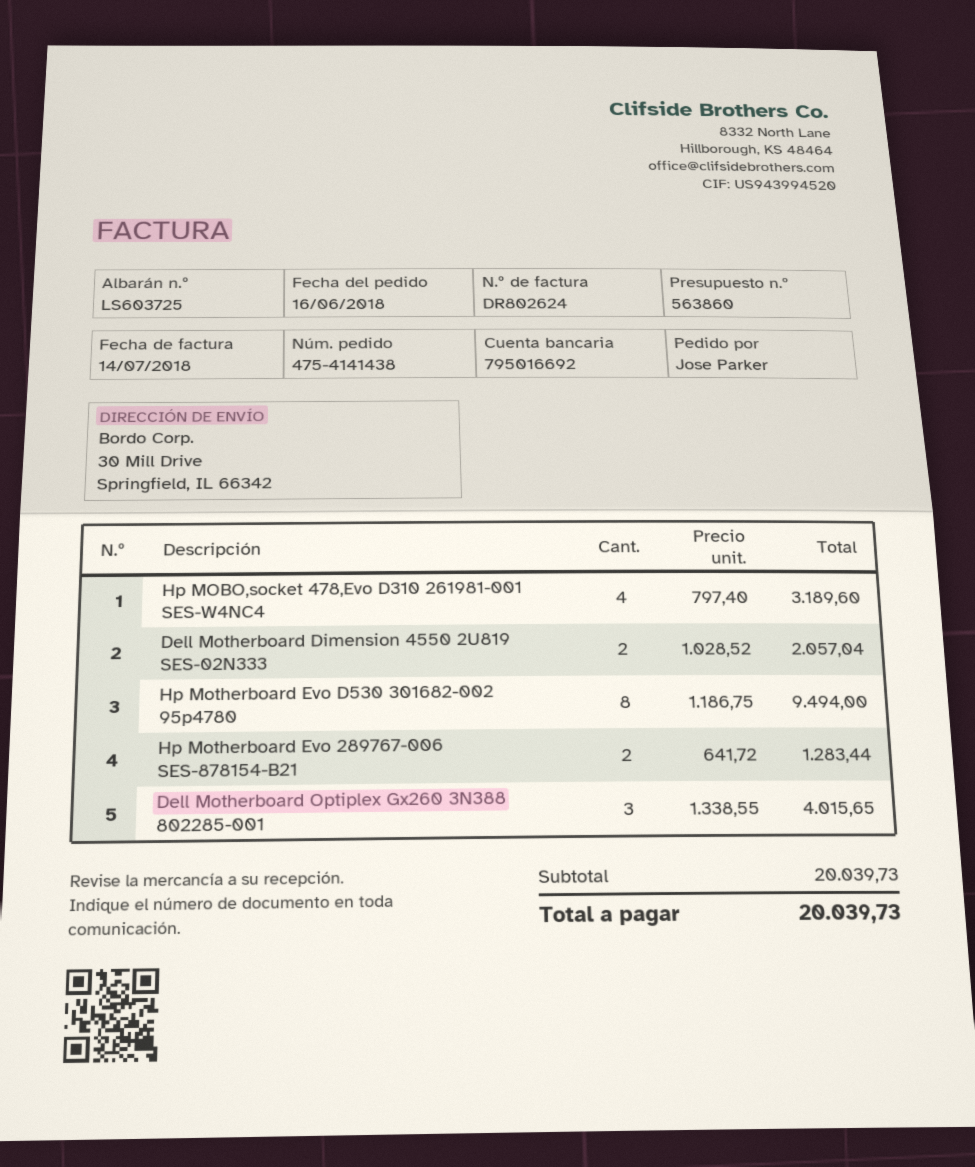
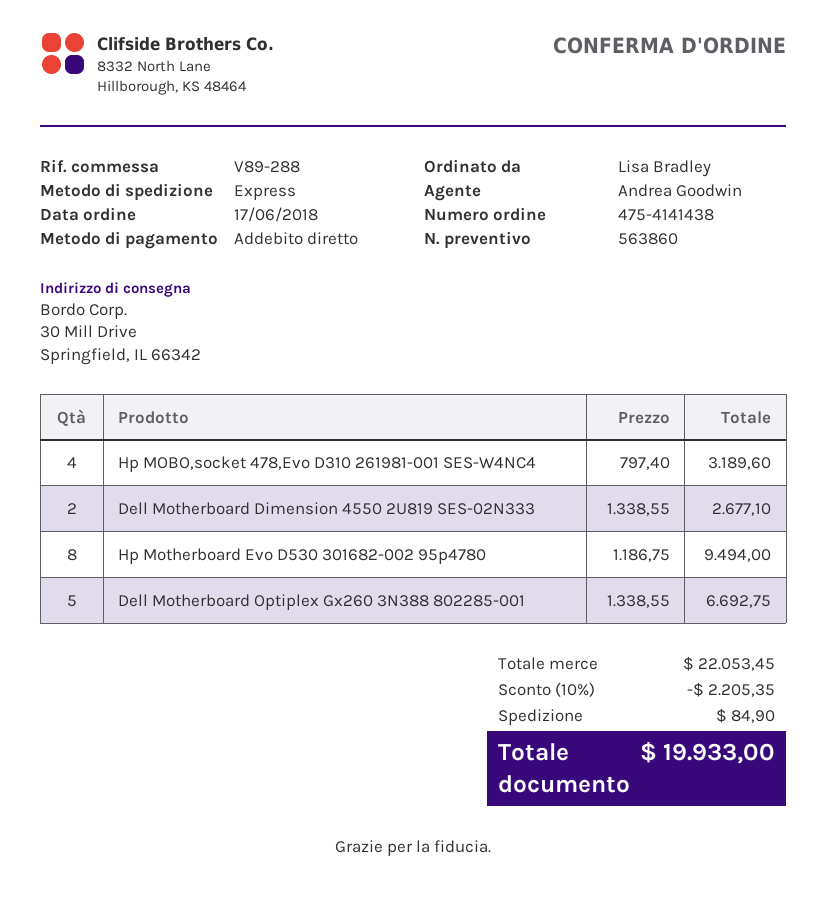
order date: 2018-06-16 -> 2018-06-17
ordered by: Jose Parker -> Lisa Bradley
Dell Motherboard Dimension 4550 2U819 SES-02N333: 2 x 1028.52 = 2057.04 -> 2 x 1338.55 = 2677.10
Hp Motherboard Evo 289767-006 SES-878154-B21: 2 x 641.72 = 1283.44 -> none
Dell Motherboard Optiplex Gx260 3N388 802285-001: 3 x 1338.55 = 4015.65 -> 5 x 1338.55 = 6692.75
subtotal: 20039.73 -> 22053.45
discount: none -> 10% = 2205.35
shipping: none -> 84.90
total: 20039.73 -> 19933.00

